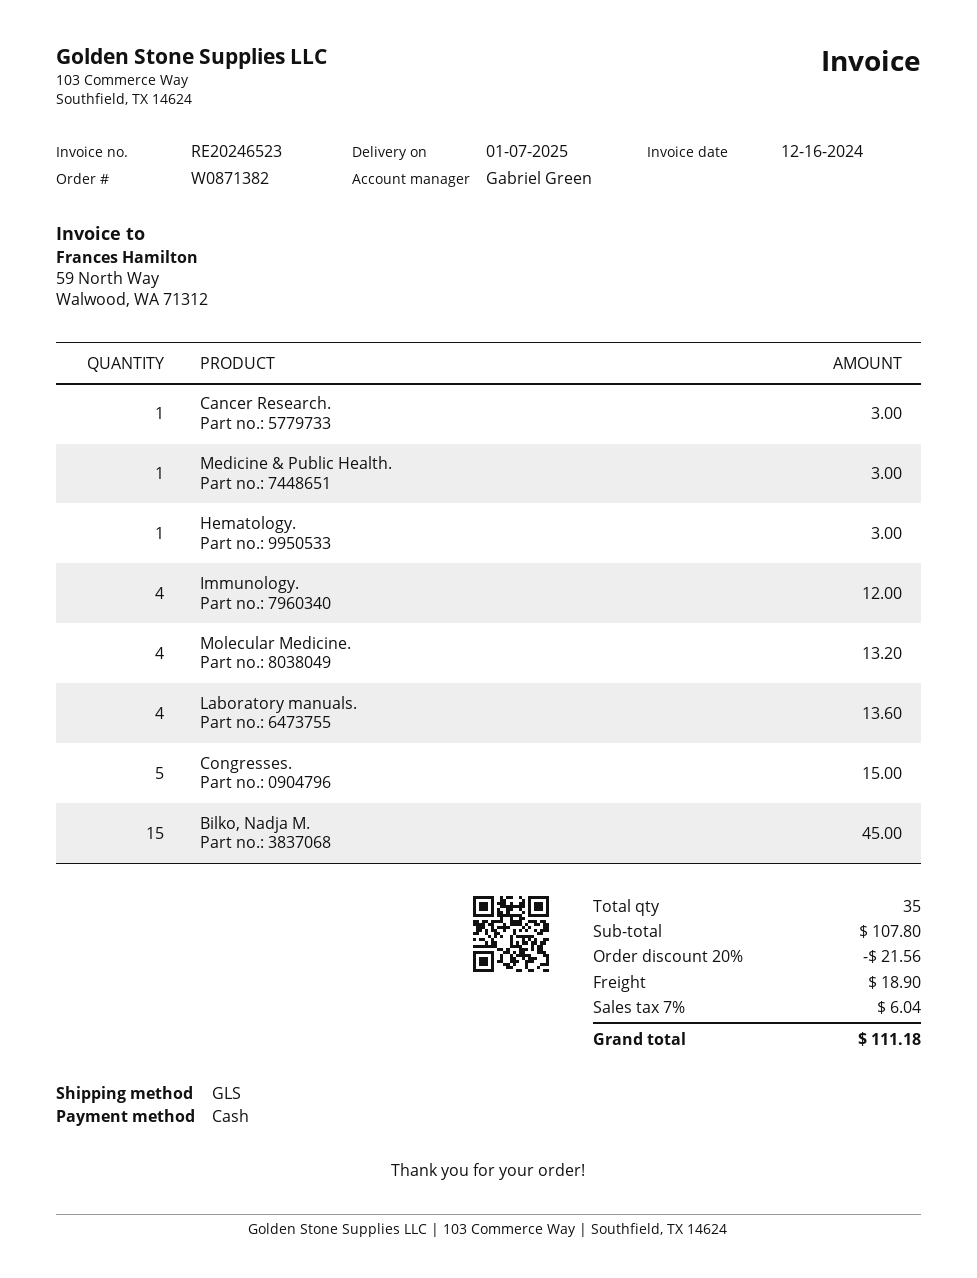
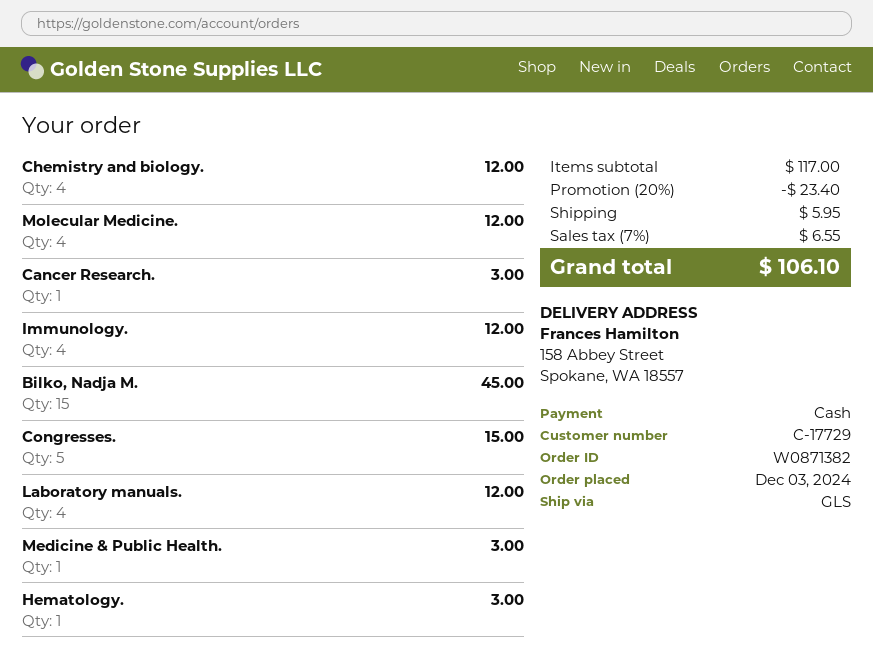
Molecular Medicine.: 4 for 13.20 -> 4 for 12.00
Laboratory manuals.: 4 for 13.60 -> 4 for 12.00
Chemistry and biology.: none -> 4 for 12.00
subtotal: 107.80 -> 117.00
discount: 20% = 21.56 -> 20% = 23.40
shipping: 18.90 -> 5.95
tax: 7% = 6.04 -> 7% = 6.55
total: 111.18 -> 106.10

